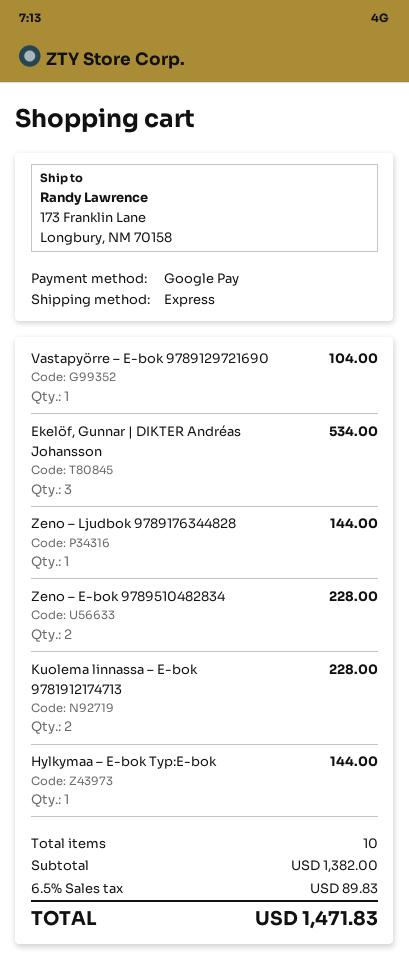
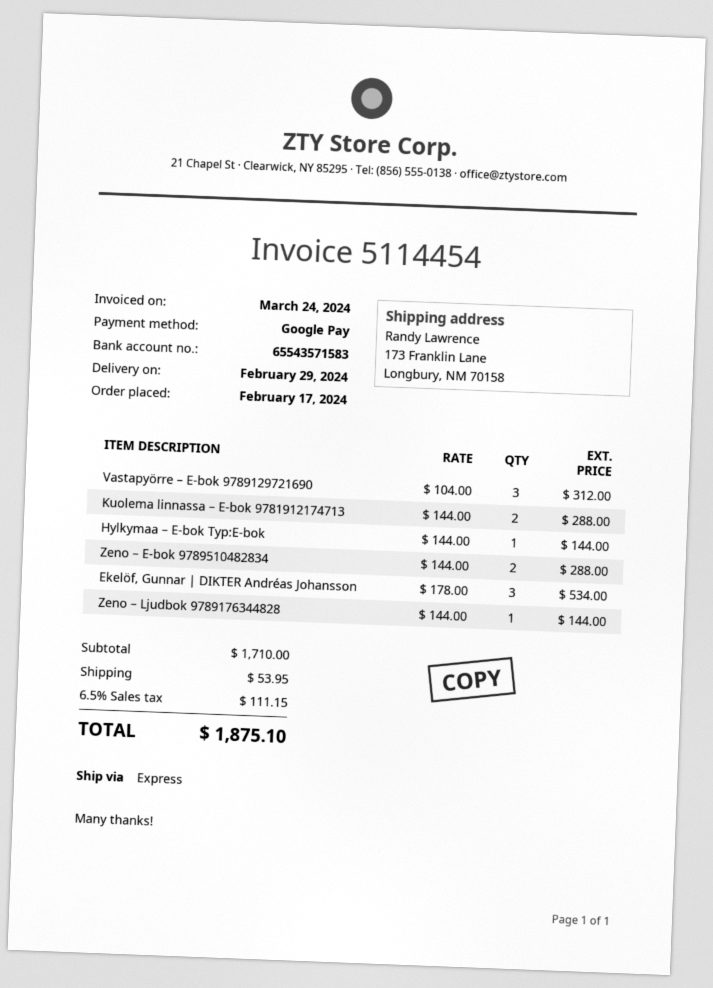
Vastapyörre – E-bok 9789129721690: 1 for 104.00 -> 3 for 312.00
Zeno – E-bok 9789510482834: 2 for 228.00 -> 2 for 288.00
Kuolema linnassa – E-bok 9781912174713: 2 for 228.00 -> 2 for 288.00
subtotal: 1382.00 -> 1710.00
shipping: none -> 53.95
tax: 6.5% = 89.83 -> 6.5% = 111.15
total: 1471.83 -> 1875.10

